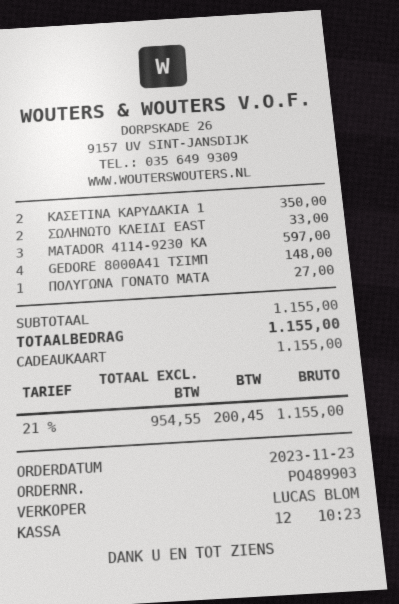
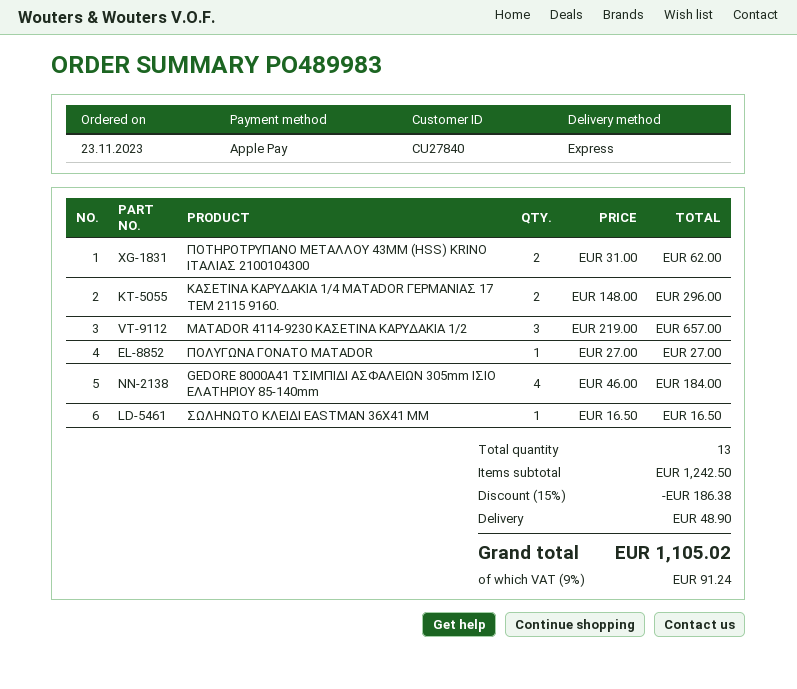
order number: PO489903 -> PO489983
payment method: gift card -> Apple Pay
ΚΑΣΕΤΙΝΑ ΚΑΡΥΔΑΚΙΑ 1: 2 for 350.00 -> 2 for 296.00
ΣΩΛΗΝΩΤΟ ΚΛΕΙΔΙ EAST: 2 for 33.00 -> 1 for 16.50
MATADOR 4114-9230 ΚΑ: 3 for 597.00 -> 3 for 657.00
GEDORE 8000A41 ΤΣΙΜΠ: 4 for 148.00 -> 4 for 184.00
ΠΟΤΗΡΟΤΡΥΠΑΝΟ ΜΕΤΑΛΛΟΥ 43MM (HSS) KRINO ΙΤΑΛΙΑΣ 2100104300: none -> 2 for 62.00
subtotal: 1155.00 -> 1242.50
discount: none -> 15% = 186.38
shipping: none -> 48.90
tax: 21% = 200.45 -> 9% = 91.24
total: 1155.00 -> 1105.02

